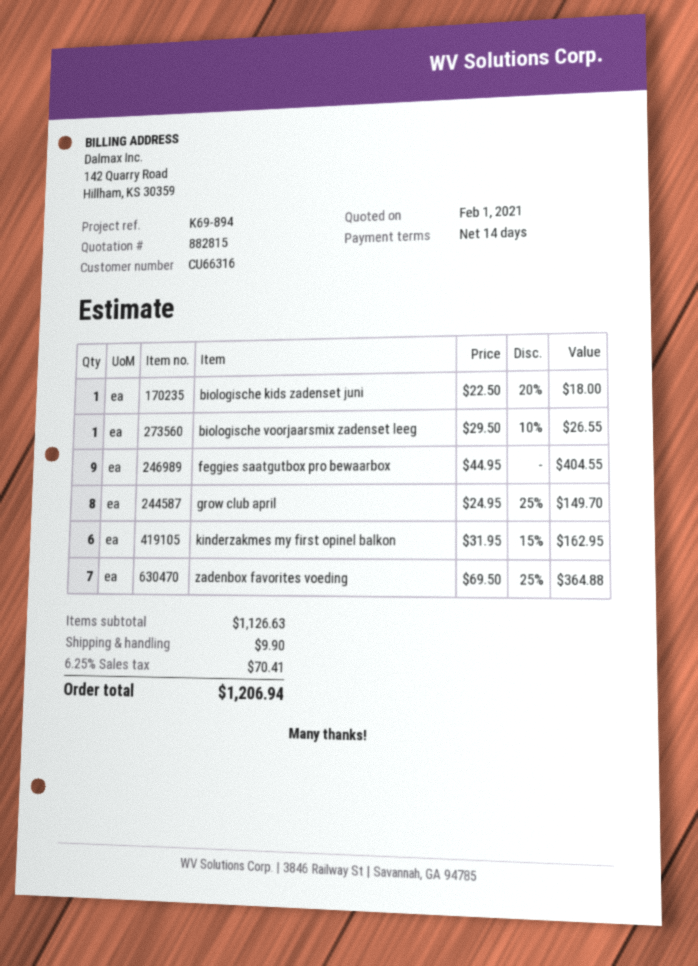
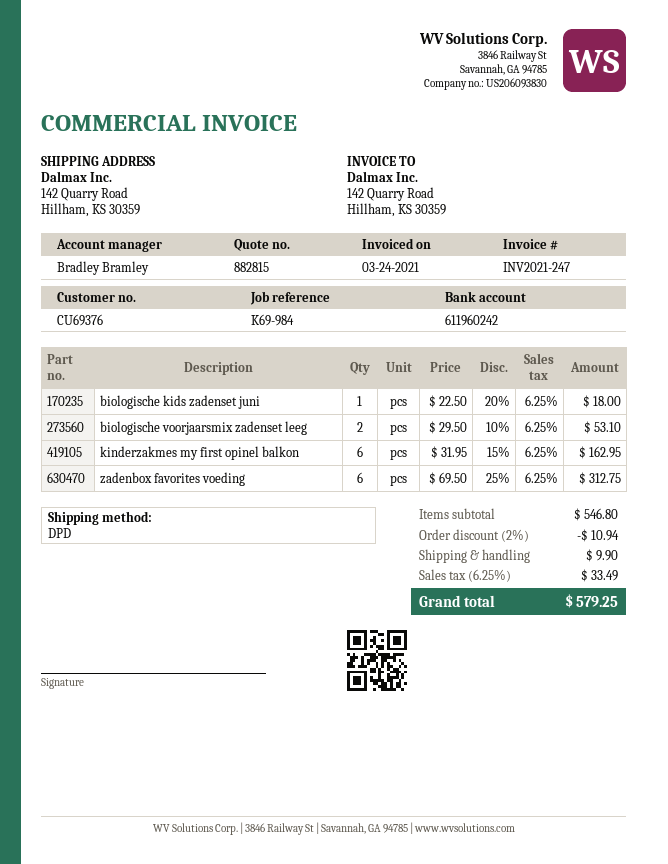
customer number: CU66316 -> CU69376
reference: K69-894 -> K69-984
biologische voorjaarsmix zadenset leeg: 1 x 29.50 - 10% = 26.55 -> 2 x 29.50 - 10% = 53.10
feggies saatgutbox pro bewaarbox: 9 x 44.95 = 404.55 -> none
grow club april: 8 x 24.95 - 25% = 149.70 -> none
zadenbox favorites voeding: 7 x 69.50 - 25% = 364.88 -> 6 x 69.50 - 25% = 312.75
subtotal: 1126.63 -> 546.80
discount: none -> 2% = 10.94
tax: 6.25% = 70.41 -> 6.25% = 33.49
total: 1206.94 -> 579.25

